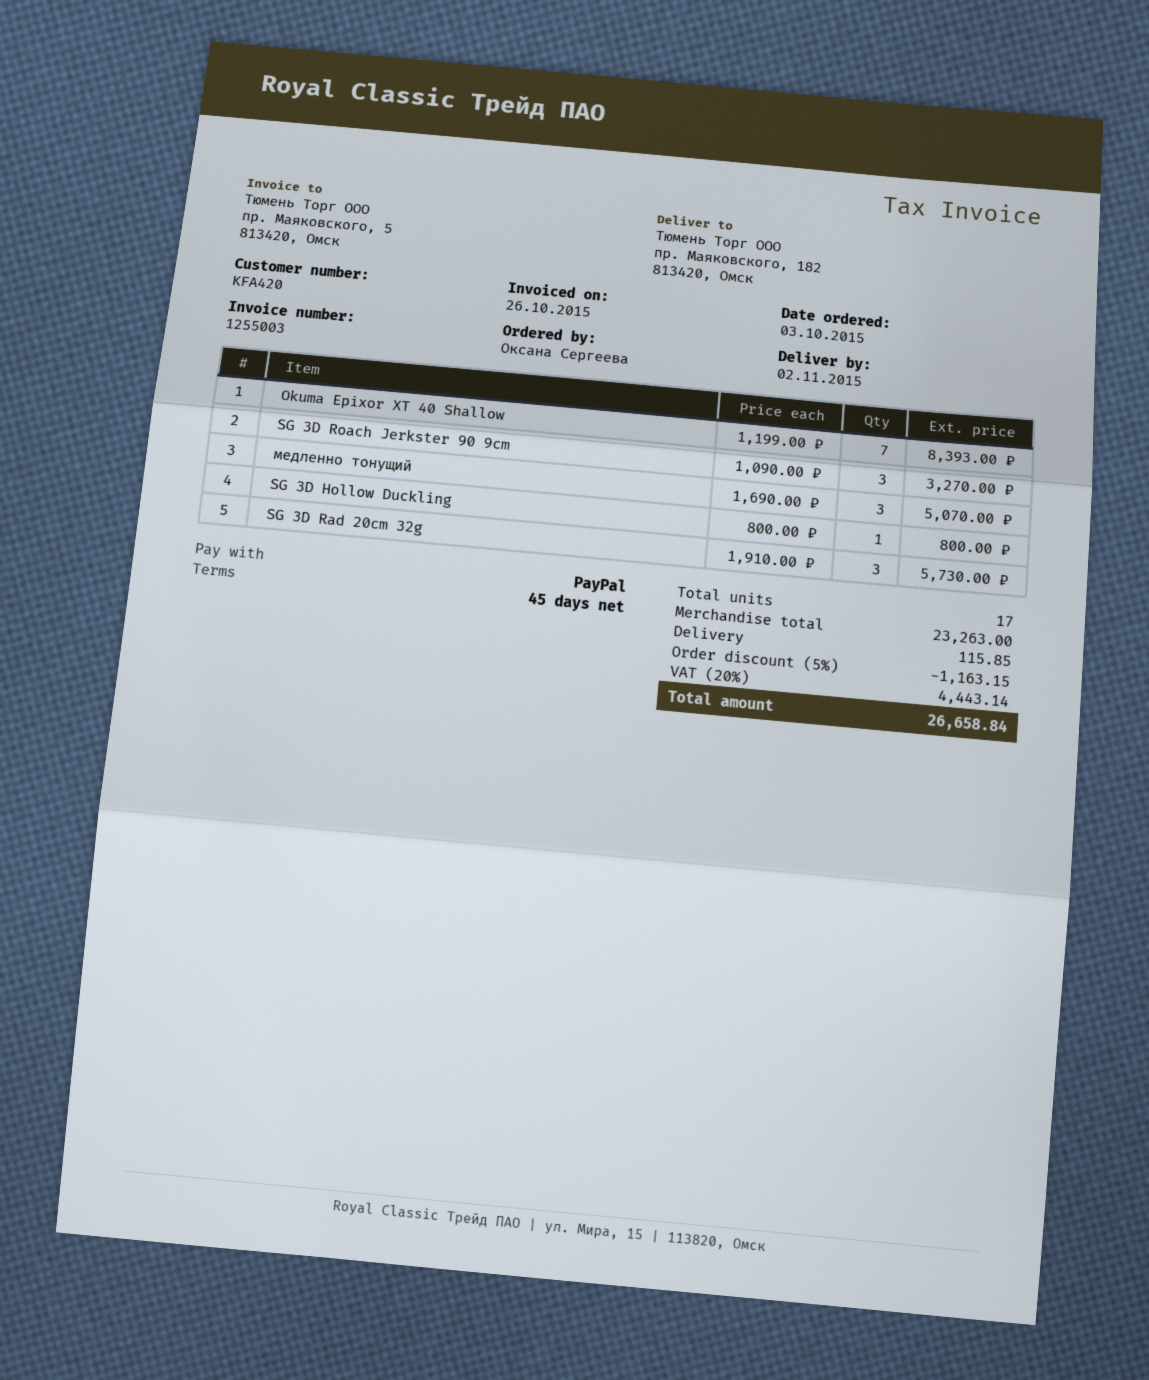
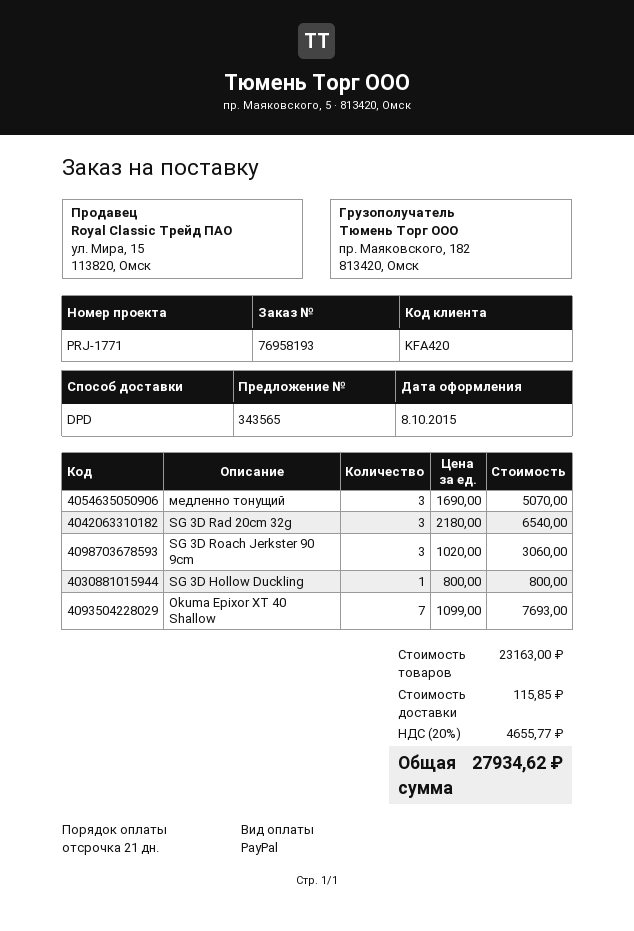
order date: 2015-10-03 -> 2015-10-08
payment terms: 45 days -> 21 days
Okuma Epixor XT 40 Shallow: 7 x 1199.00 = 8393.00 -> 7 x 1099.00 = 7693.00
SG 3D Roach Jerkster 90 9cm: 3 x 1090.00 = 3270.00 -> 3 x 1020.00 = 3060.00
SG 3D Rad 20cm 32g: 3 x 1910.00 = 5730.00 -> 3 x 2180.00 = 6540.00
subtotal: 23263.00 -> 23163.00
discount: 5% = 1163.15 -> none
tax: 20% = 4443.14 -> 20% = 4655.77
total: 26658.84 -> 27934.62

